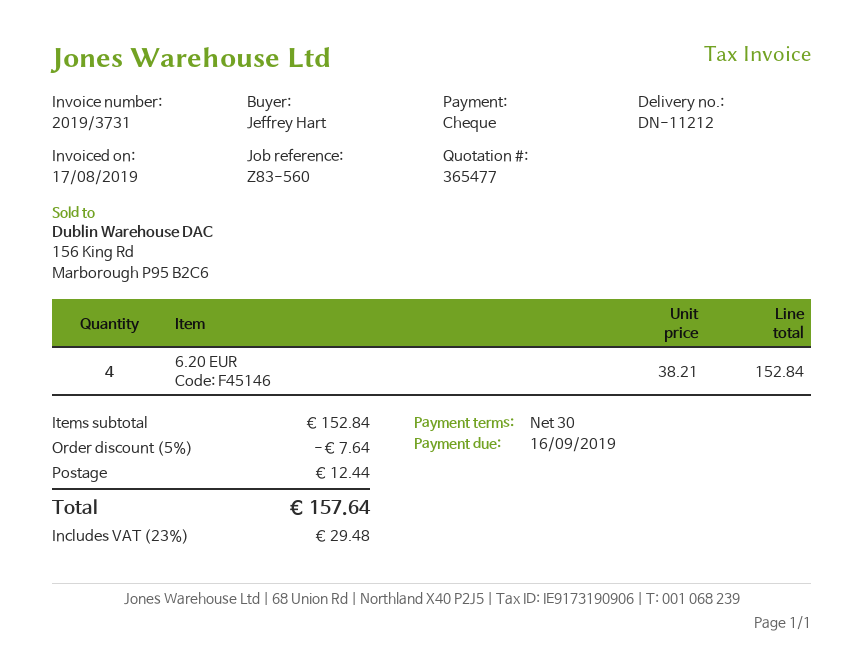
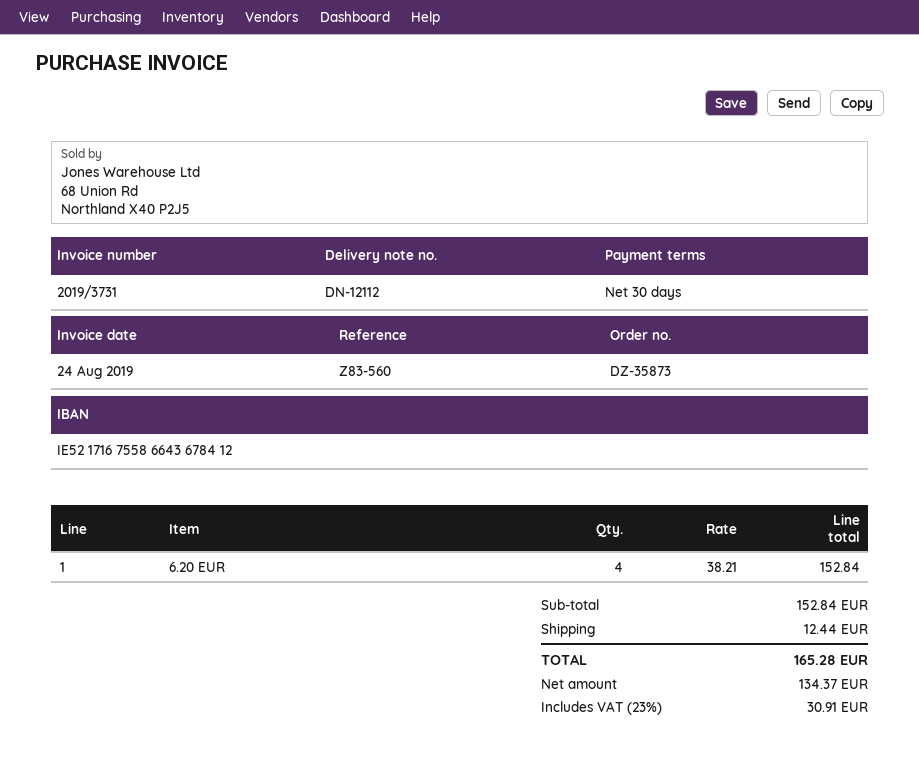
delivery note number: DN-11212 -> DN-12112
invoice date: 2019-08-17 -> 2019-08-24
discount: 5% = 7.64 -> none
tax: 23% = 29.48 -> 23% = 30.91
total: 157.64 -> 165.28

